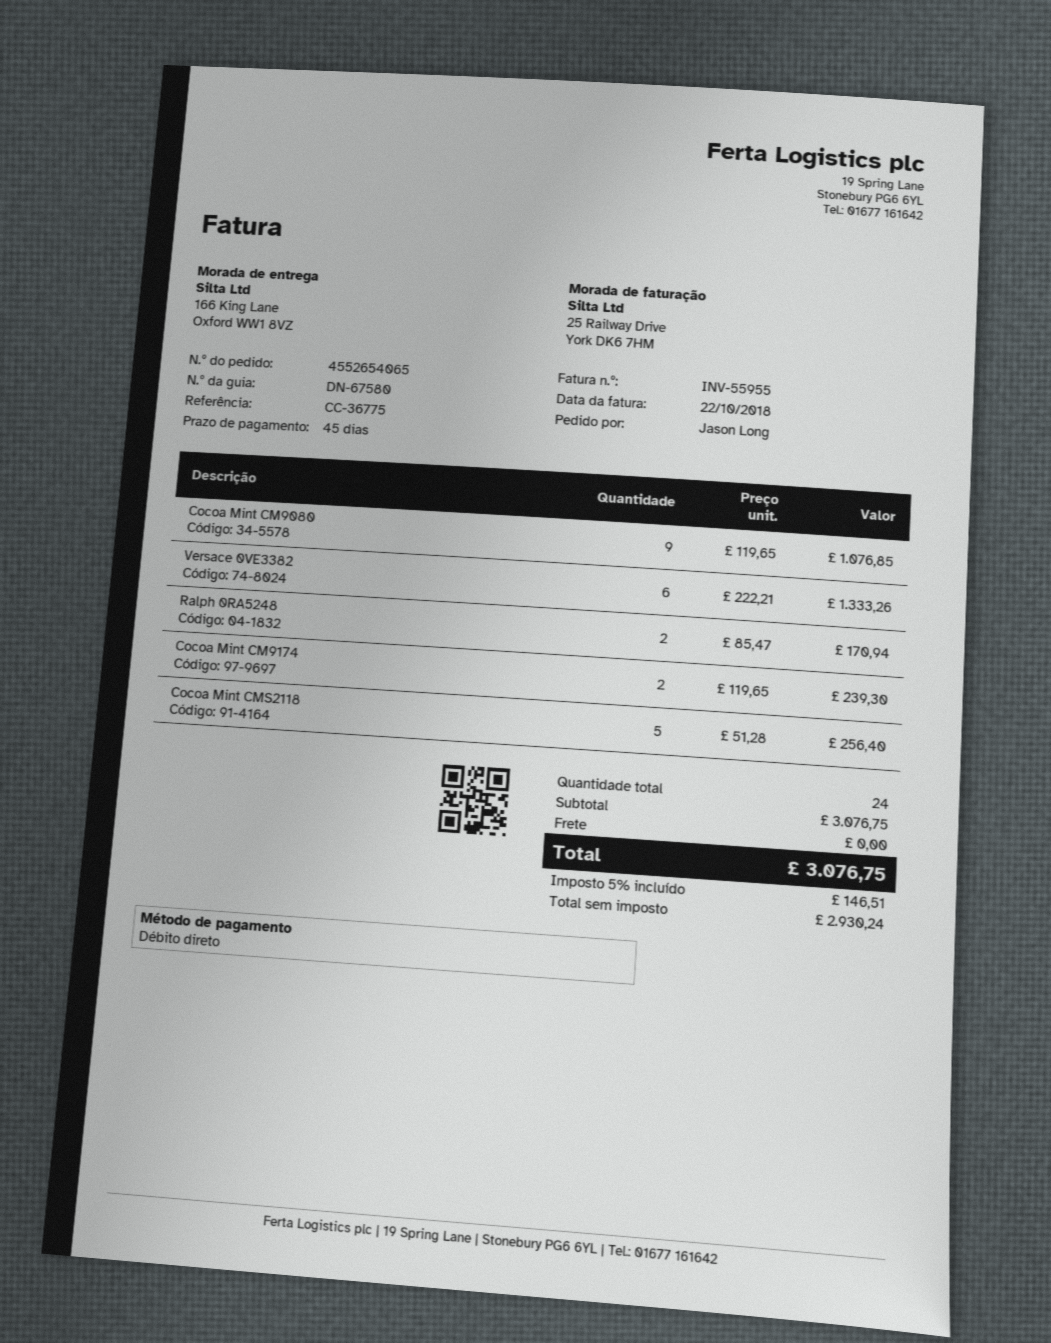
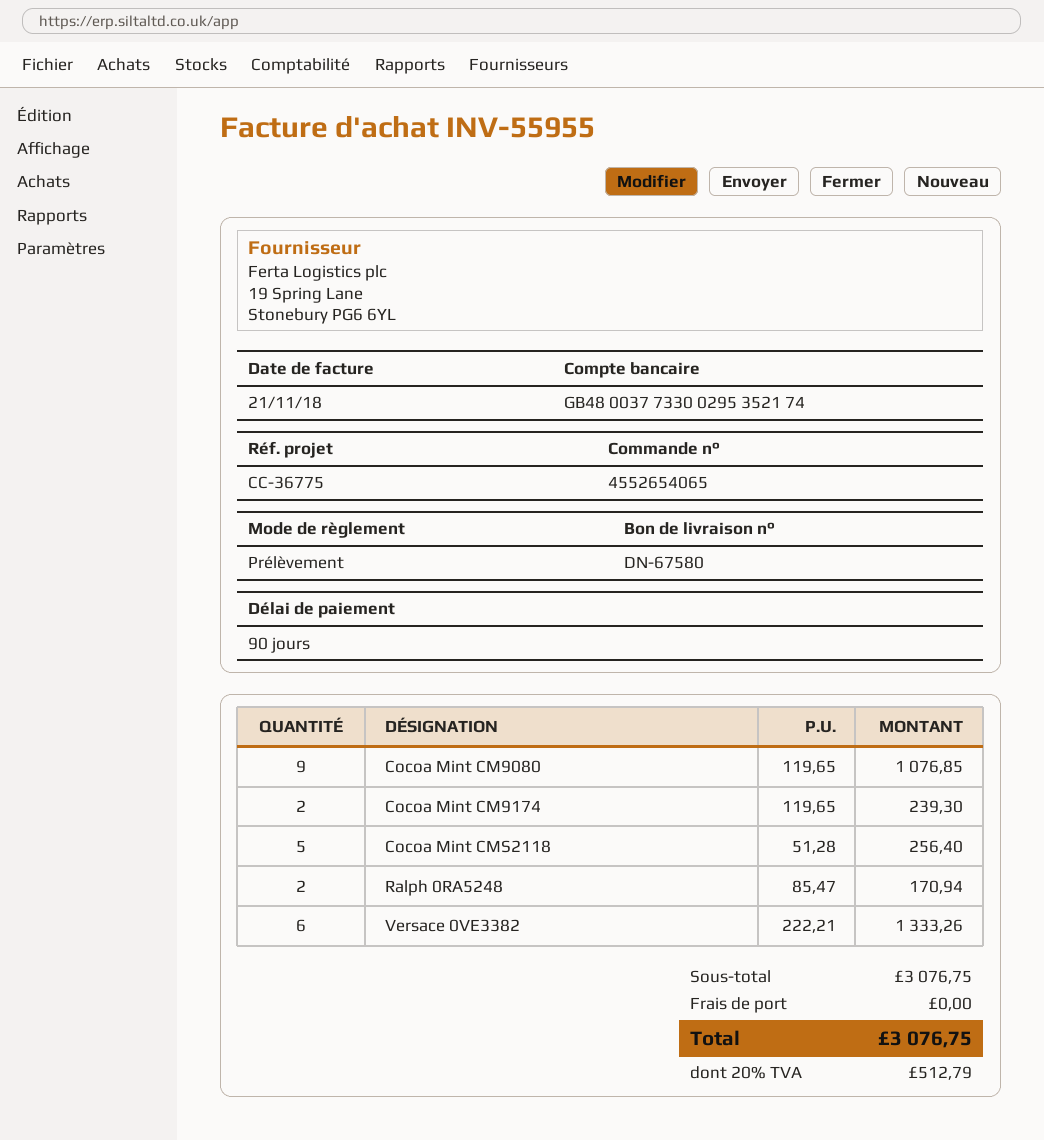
invoice date: 2018-10-22 -> 2018-11-21
payment terms: 45 days -> 90 days
tax: 5% = 146.51 -> 20% = 512.79

